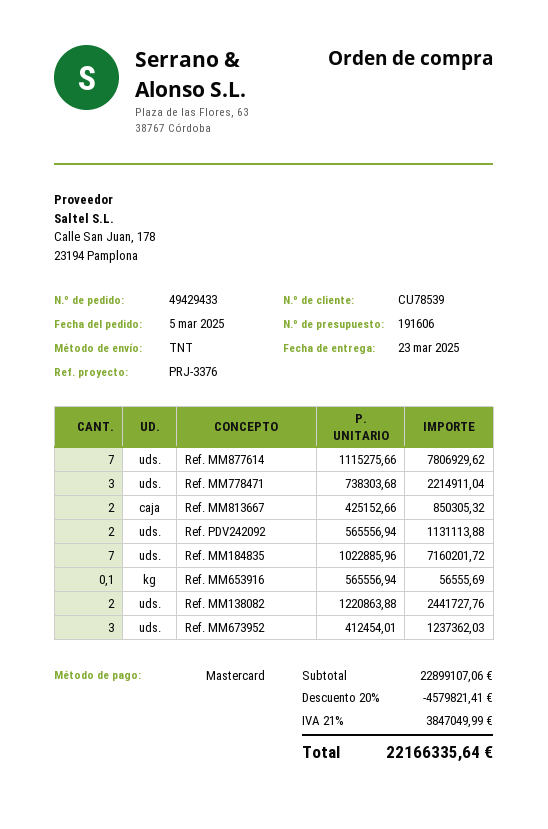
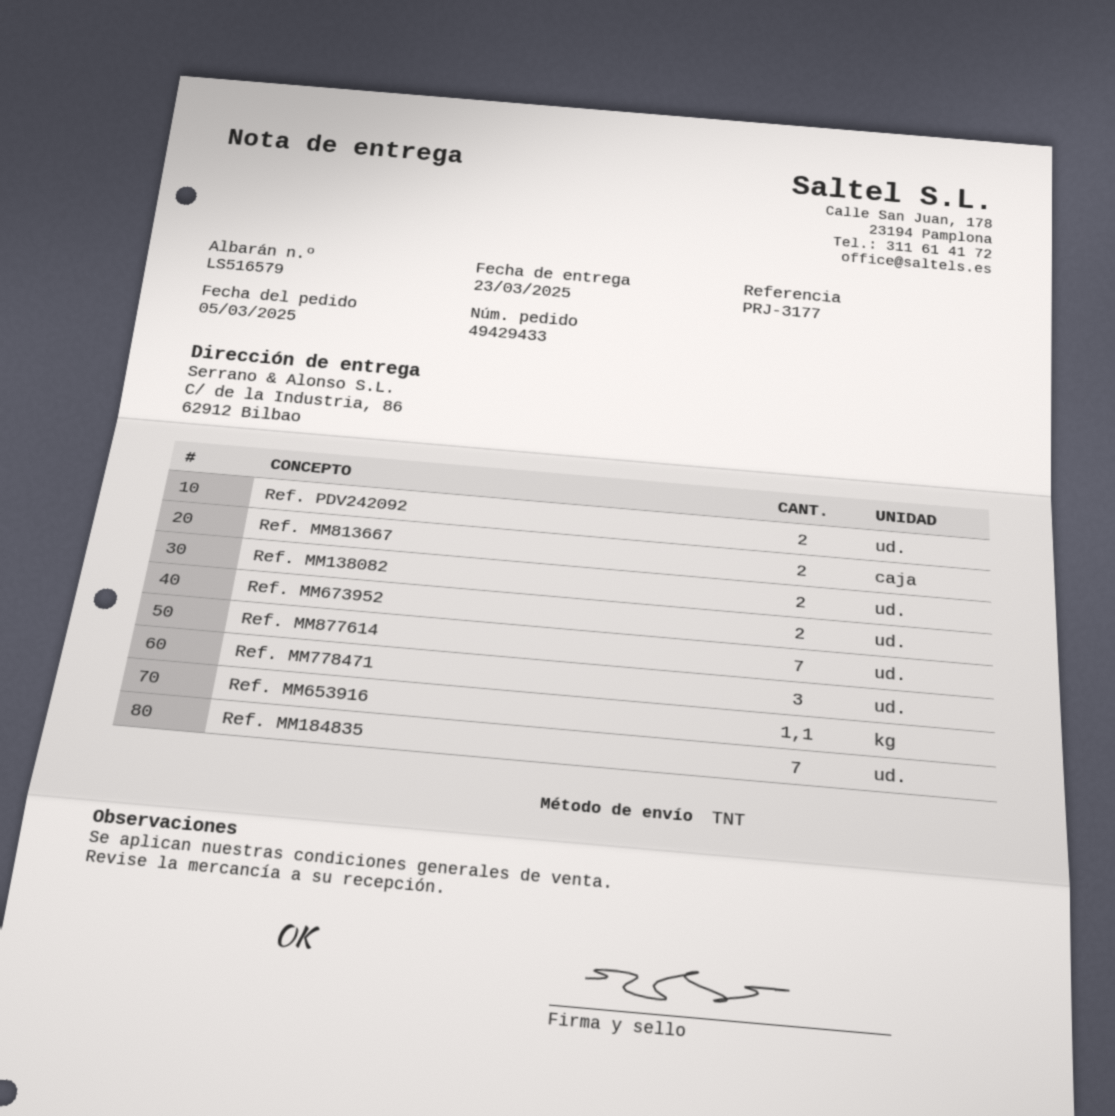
reference: PRJ-3376 -> PRJ-3177
Ref. MM653916: 0.1 -> 1.1
Ref. MM673952: 3 -> 2

